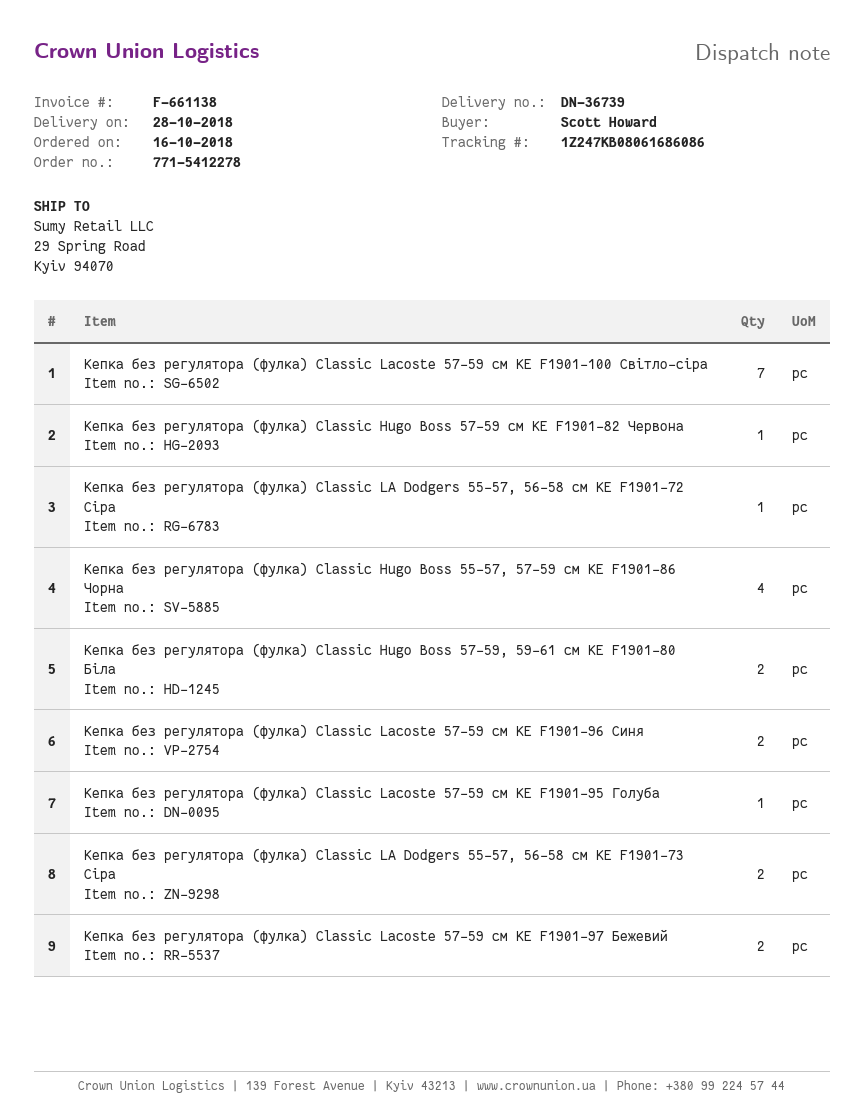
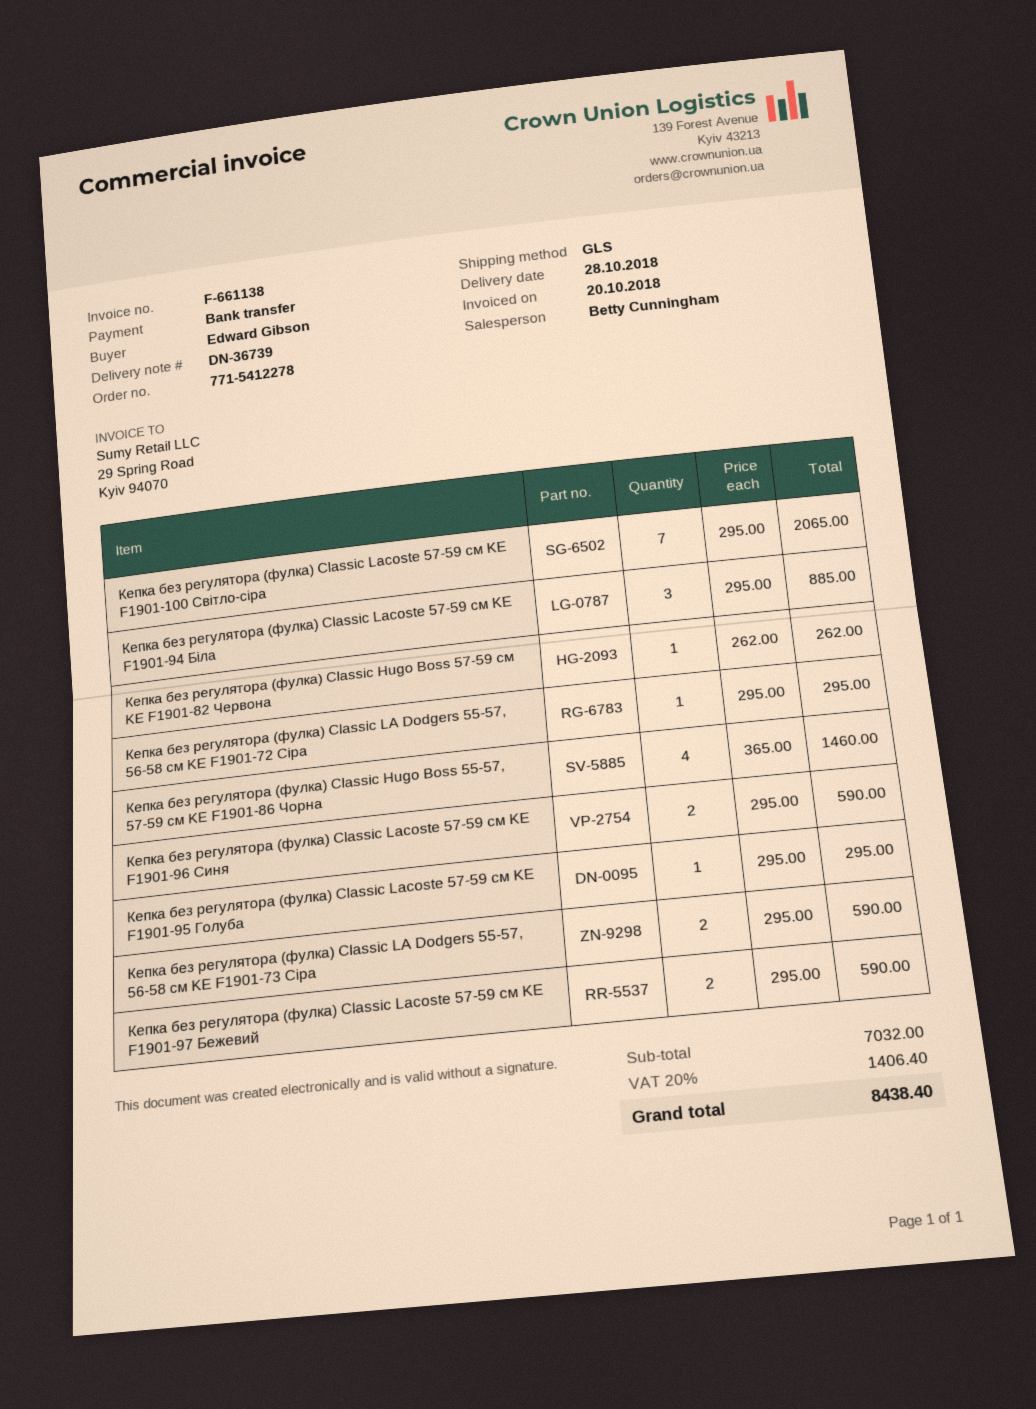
ordered by: Scott Howard -> Edward Gibson
Кепка без регулятора (фулка) Classic Hugo Boss 57-59, 59-61 см KE F1901-80 Біла: 2 -> none
Кепка без регулятора (фулка) Classic Lacoste 57-59 см KE F1901-94 Біла: none -> 3

